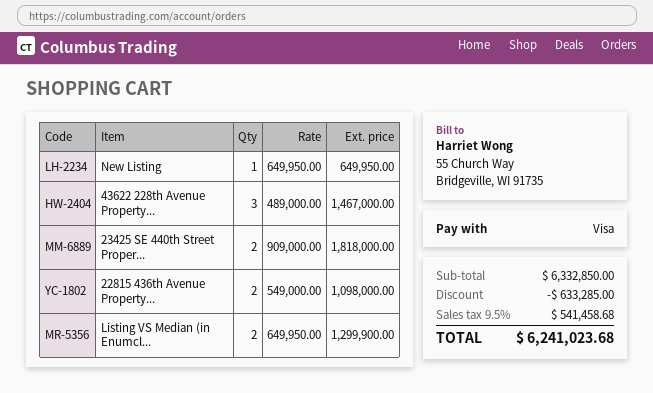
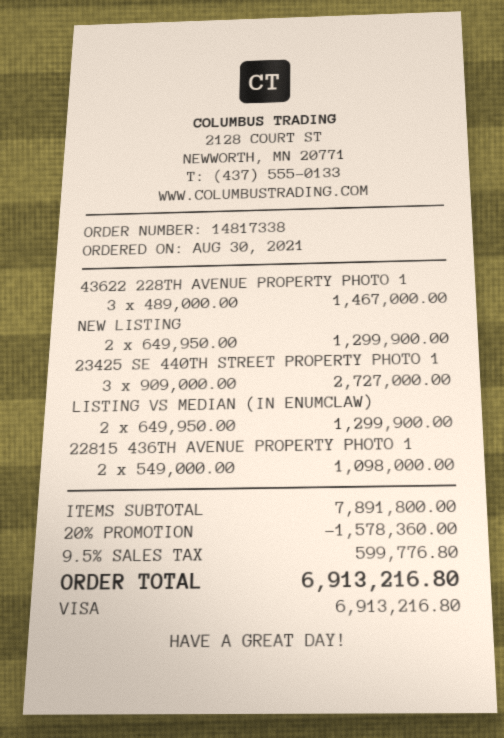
New Listing: 1 x 649950.00 = 649950.00 -> 2 x 649950.00 = 1299900.00
23425 SE 440th Street Proper...: 2 x 909000.00 = 1818000.00 -> 3 x 909000.00 = 2727000.00
subtotal: 6332850.00 -> 7891800.00
discount: 633285.00 -> 1578360.00
tax: 9.5% = 541458.68 -> 9.5% = 599776.80
total: 6241023.68 -> 6913216.80

